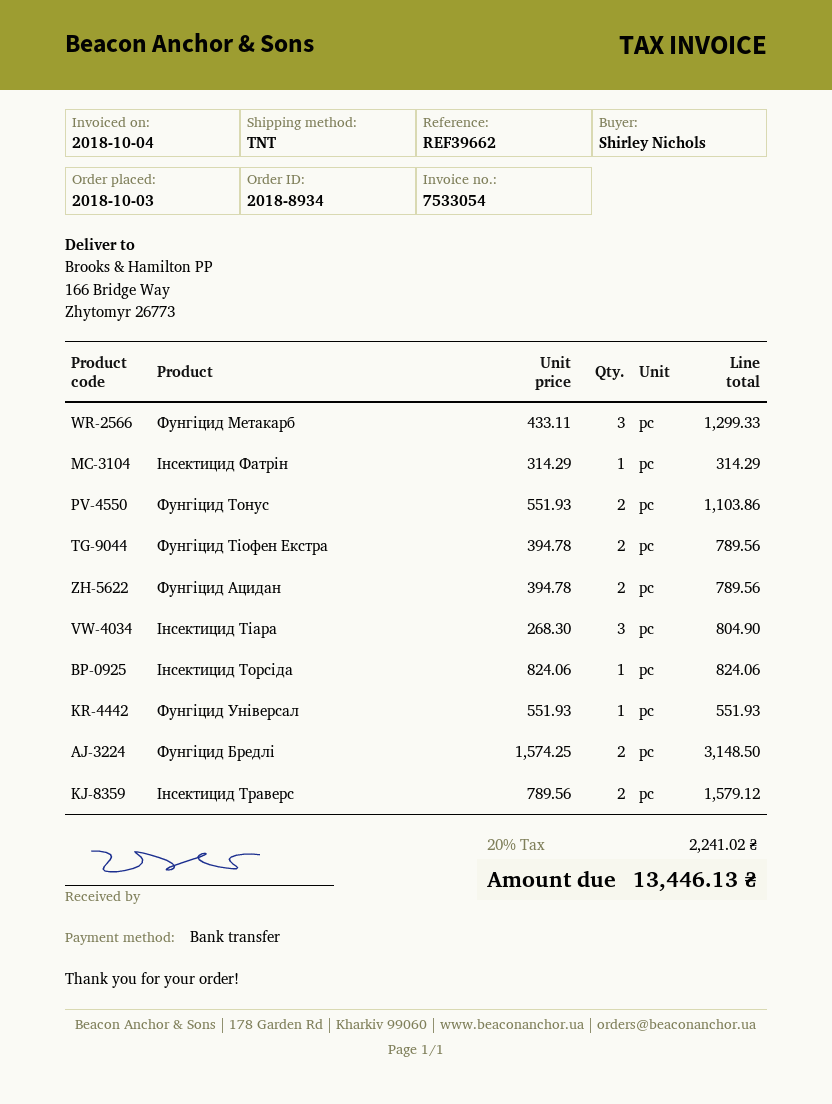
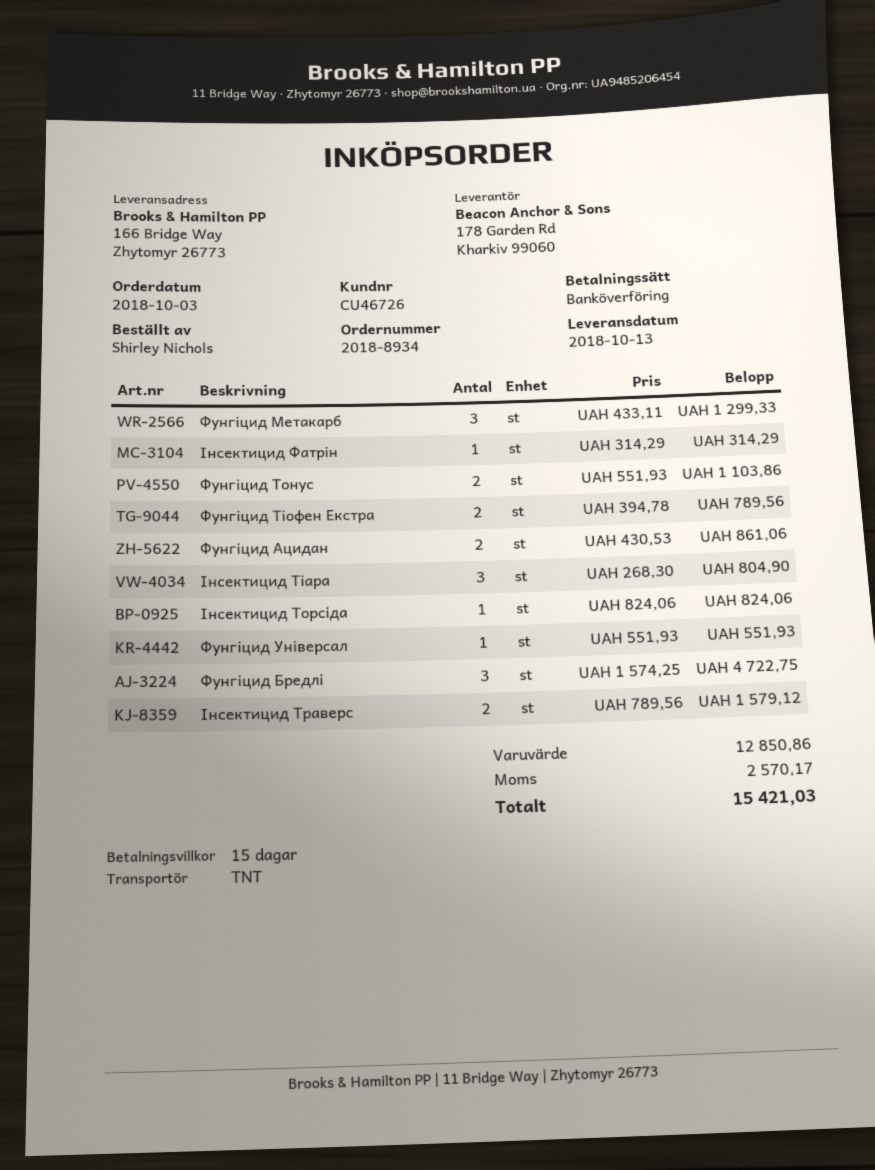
Фунгіцид Ацидан: 2 x 394.78 = 789.56 -> 2 x 430.53 = 861.06
Фунгіцид Бредлі: 2 x 1574.25 = 3148.50 -> 3 x 1574.25 = 4722.75
tax: 2241.02 -> 2570.17
total: 13446.13 -> 15421.03

